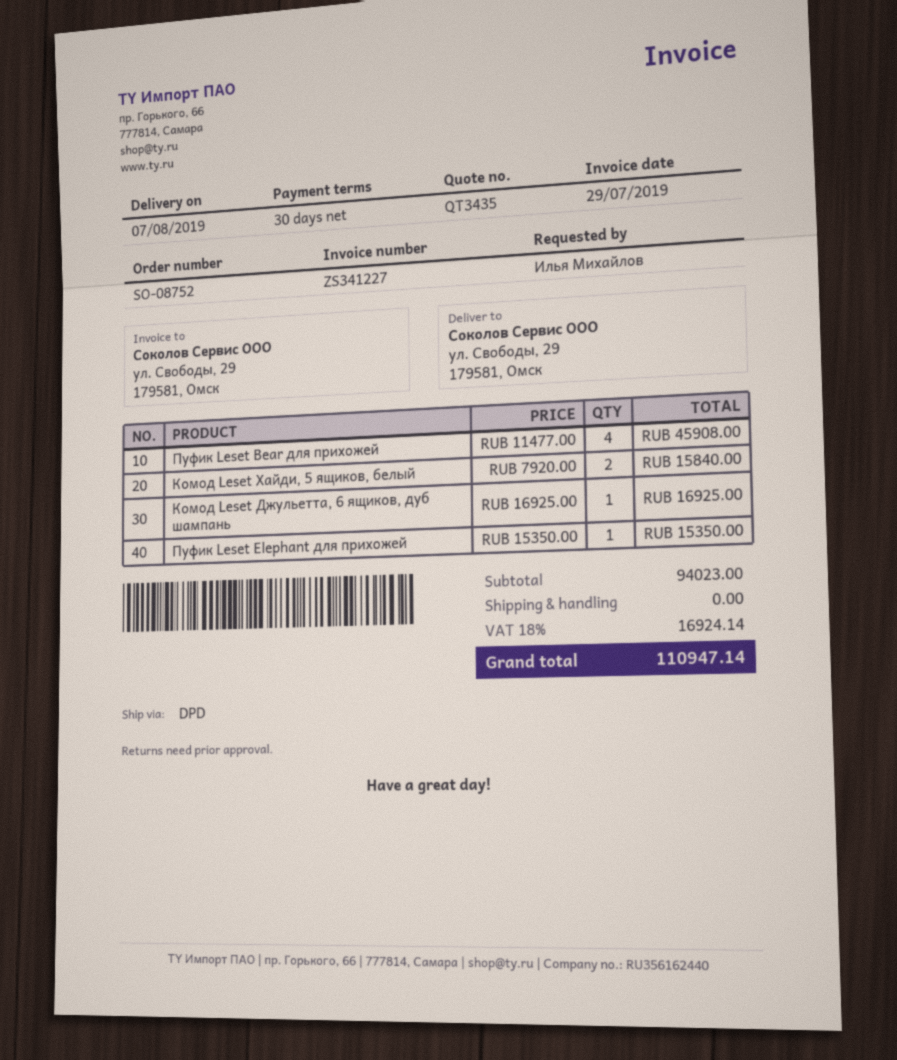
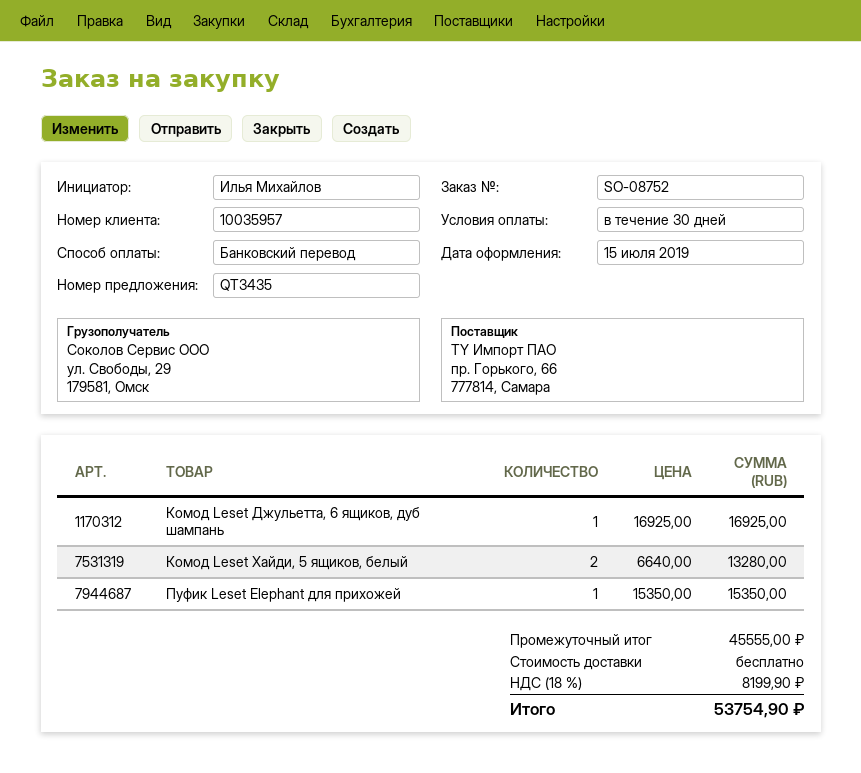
Пуфик Leset Bear для прихожей: 4 x 11477.00 = 45908.00 -> none
Комод Leset Хайди, 5 ящиков, белый: 2 x 7920.00 = 15840.00 -> 2 x 6640.00 = 13280.00
subtotal: 94023.00 -> 45555.00
tax: 18% = 16924.14 -> 18% = 8199.90
total: 110947.14 -> 53754.90

